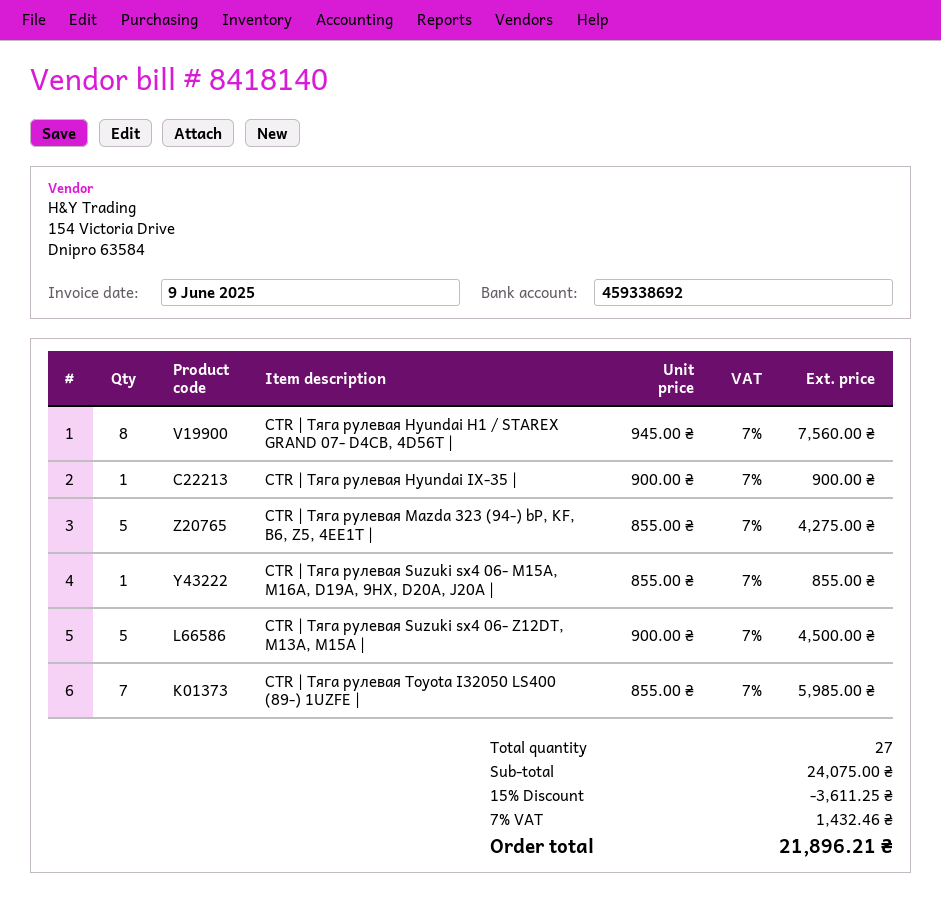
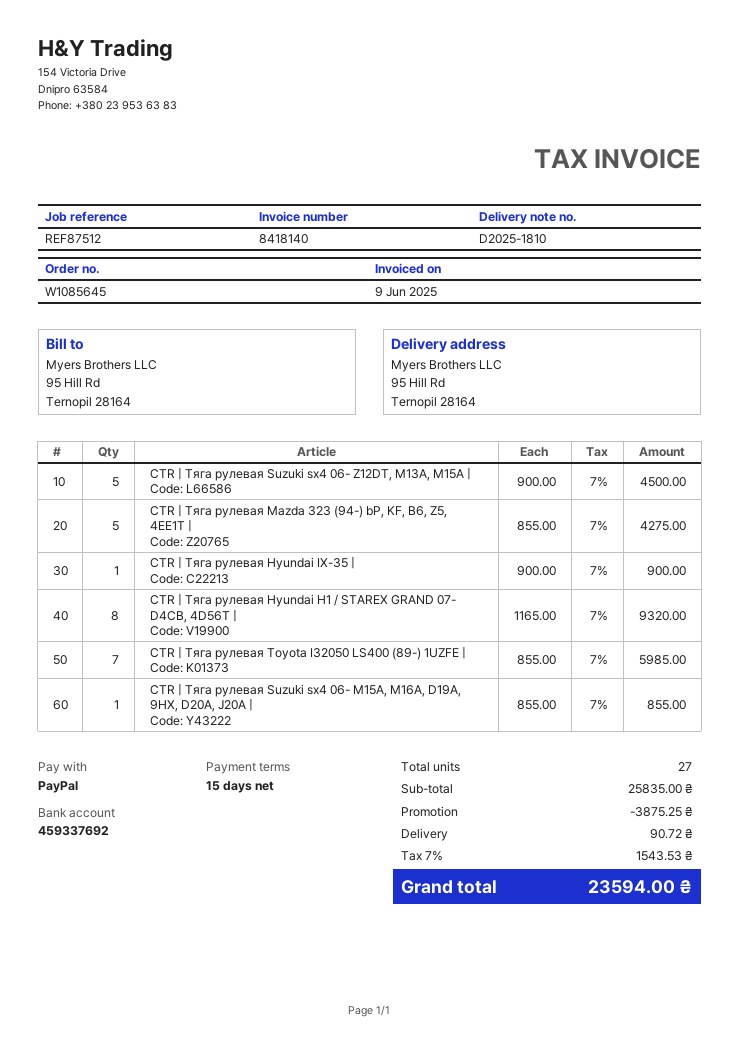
bank account: 459338692 -> 459337692
CTR | Тяга рулевая Hyundai H1 / STAREX GRAND 07- D4CB, 4D56T |: 8 x 945.00 = 7560.00 -> 8 x 1165.00 = 9320.00
subtotal: 24075.00 -> 25835.00
discount: 3611.25 -> 3875.25
shipping: none -> 90.72
tax: 7% = 1432.46 -> 7% = 1543.53
total: 21896.21 -> 23594.00

